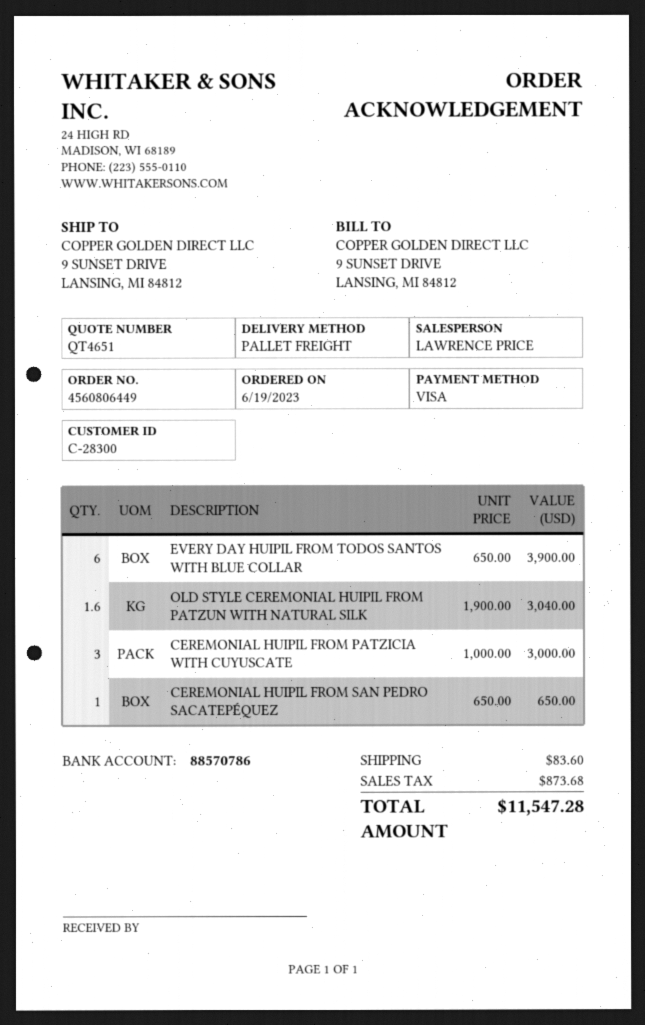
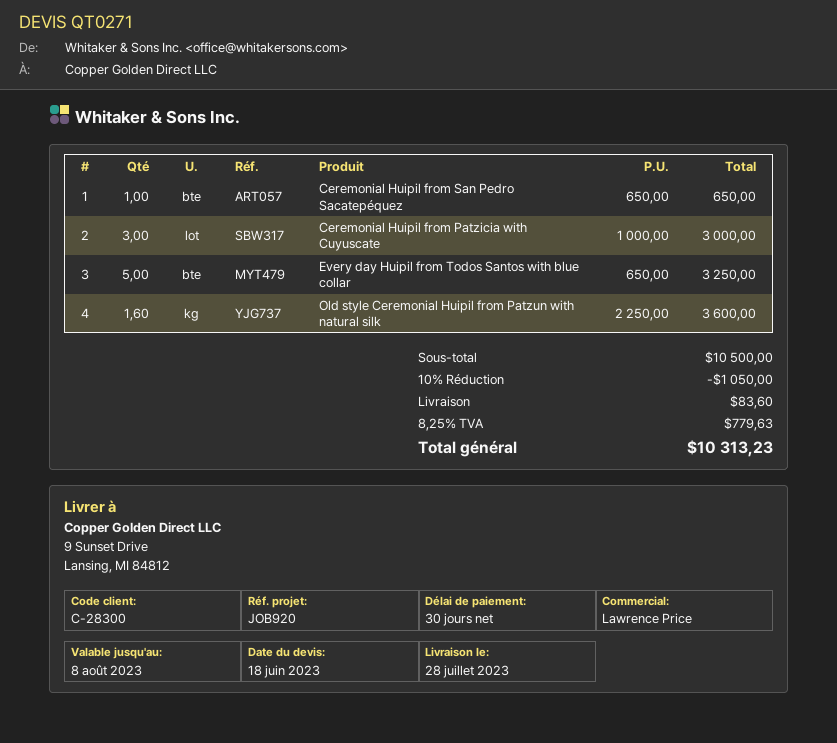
quote number: QT4651 -> QT0271
EVERY DAY HUIPIL FROM TODOS SANTOS WITH BLUE COLLAR: 6 x 650.00 = 3900.00 -> 5 x 650.00 = 3250.00
OLD STYLE CEREMONIAL HUIPIL FROM PATZUN WITH NATURAL SILK: 1.6 x 1900.00 = 3040.00 -> 1.6 x 2250.00 = 3600.00
discount: none -> 10% = 1050.00
tax: 873.68 -> 779.63
total: 11547.28 -> 10313.23

